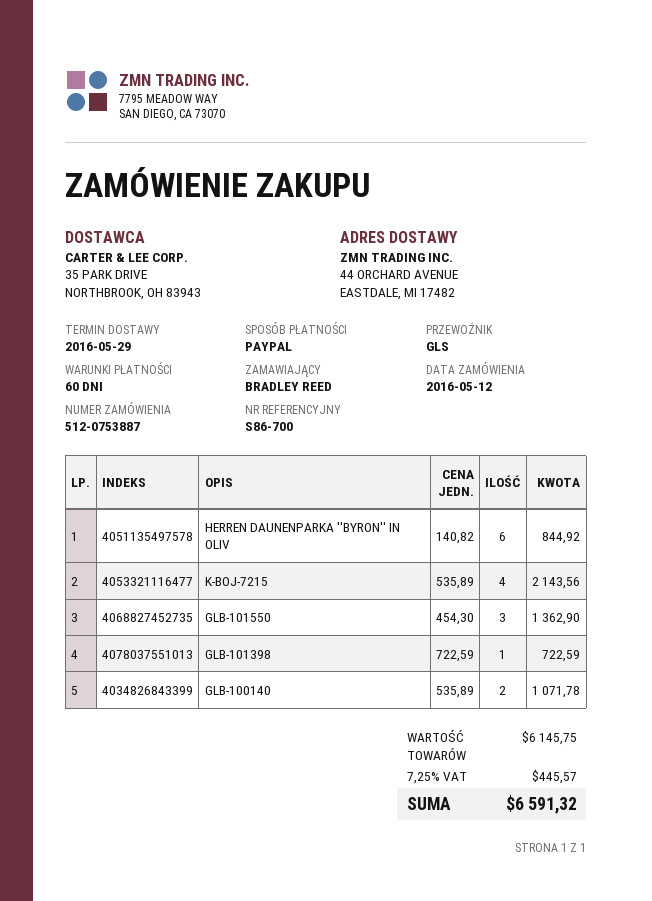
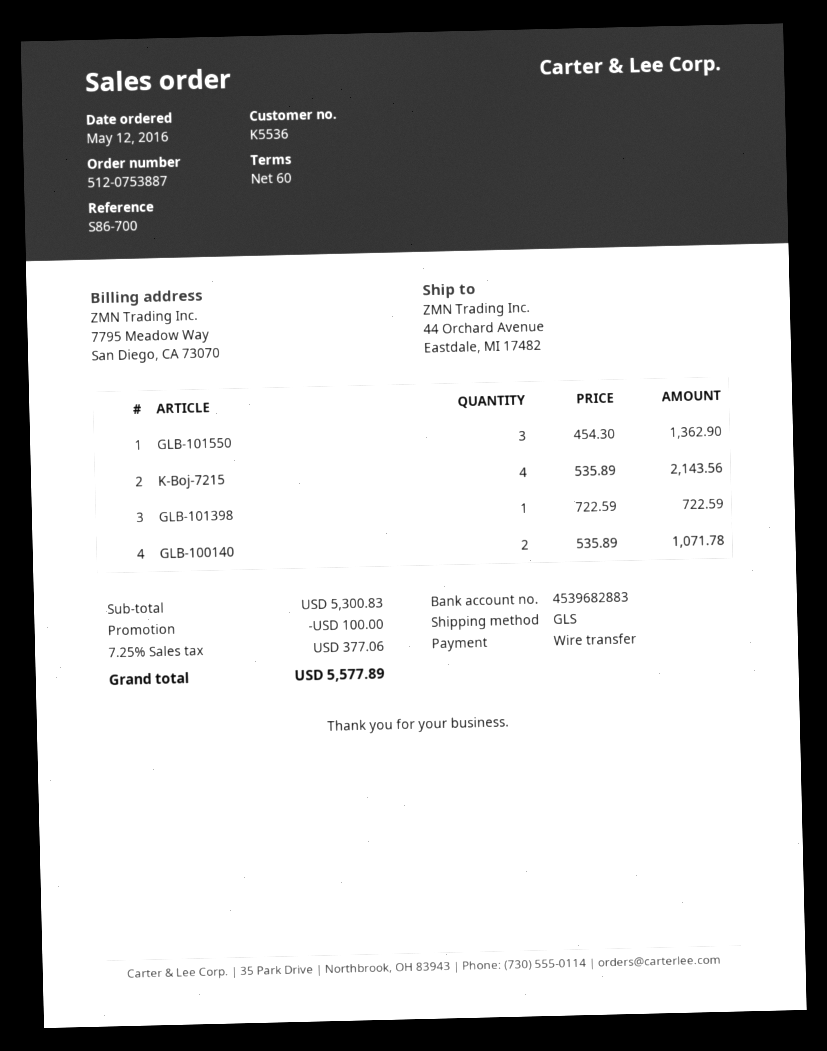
payment method: PayPal -> bank transfer
HERREN DAUNENPARKA ''BYRON'' IN OLIV: 6 x 140.82 = 844.92 -> none
subtotal: 6145.75 -> 5300.83
discount: none -> 100.00
tax: 7.25% = 445.57 -> 7.25% = 377.06
total: 6591.32 -> 5577.89

